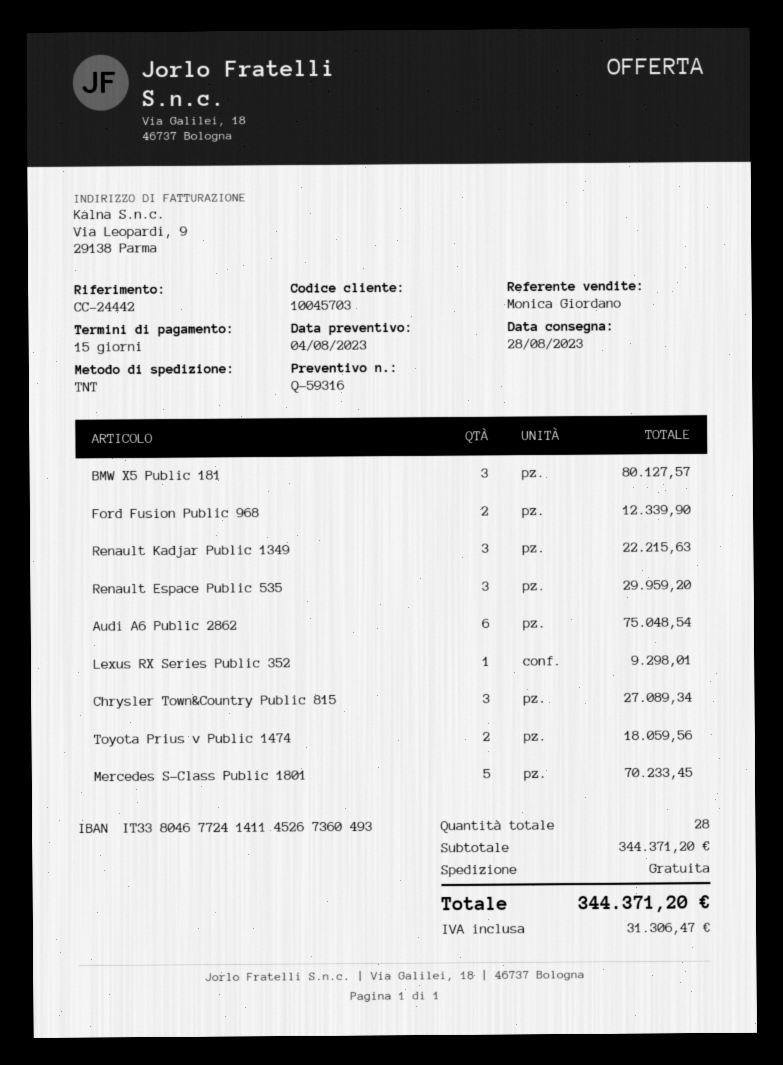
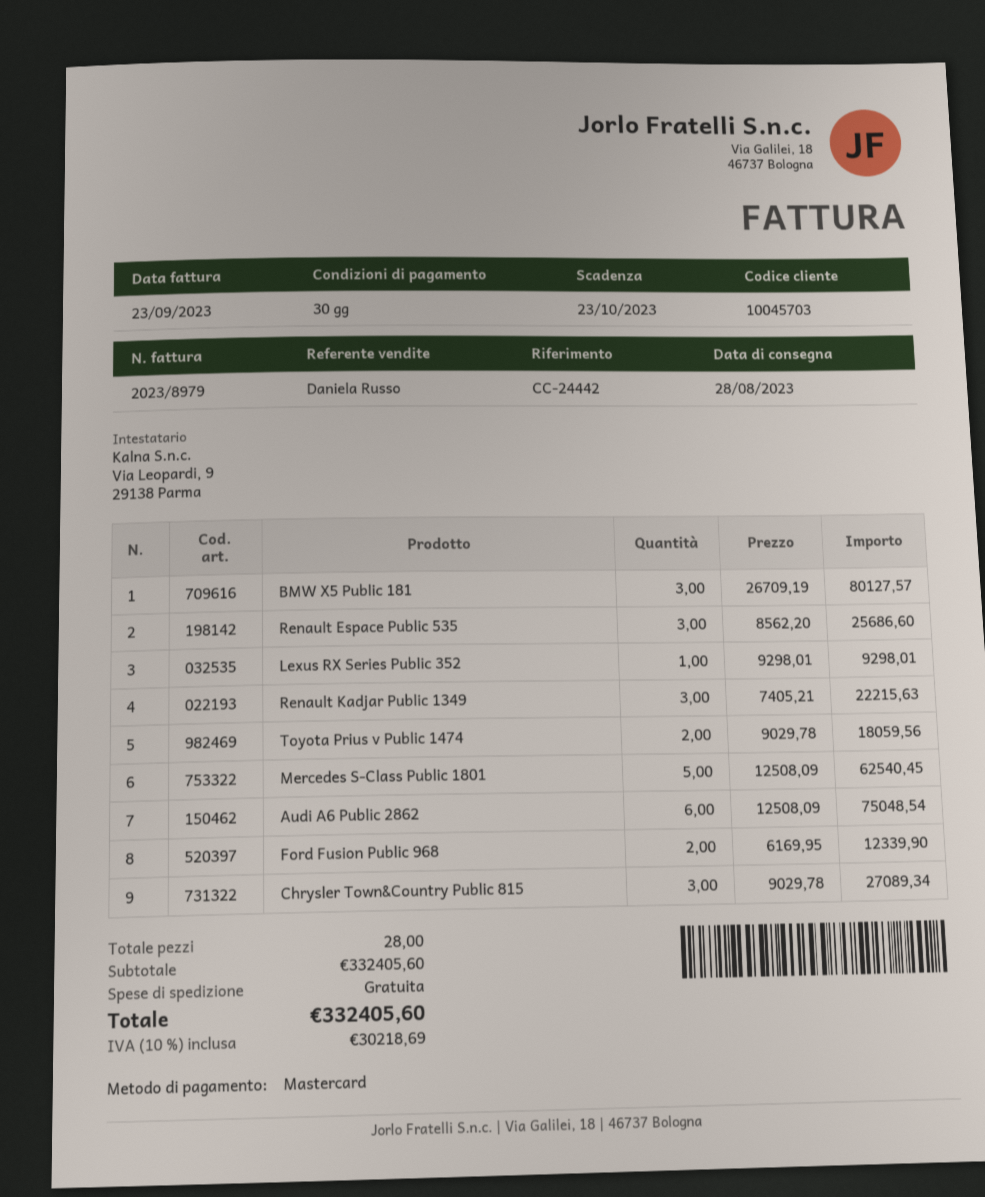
payment terms: 15 days -> 30 days
sales rep: Monica Giordano -> Daniela Russo
Renault Espace Public 535: 3 for 29959.20 -> 3 for 25686.60
Mercedes S-Class Public 1801: 5 for 70233.45 -> 5 for 62540.45
subtotal: 344371.20 -> 332405.60
tax: 31306.47 -> 30218.69
total: 344371.20 -> 332405.60

